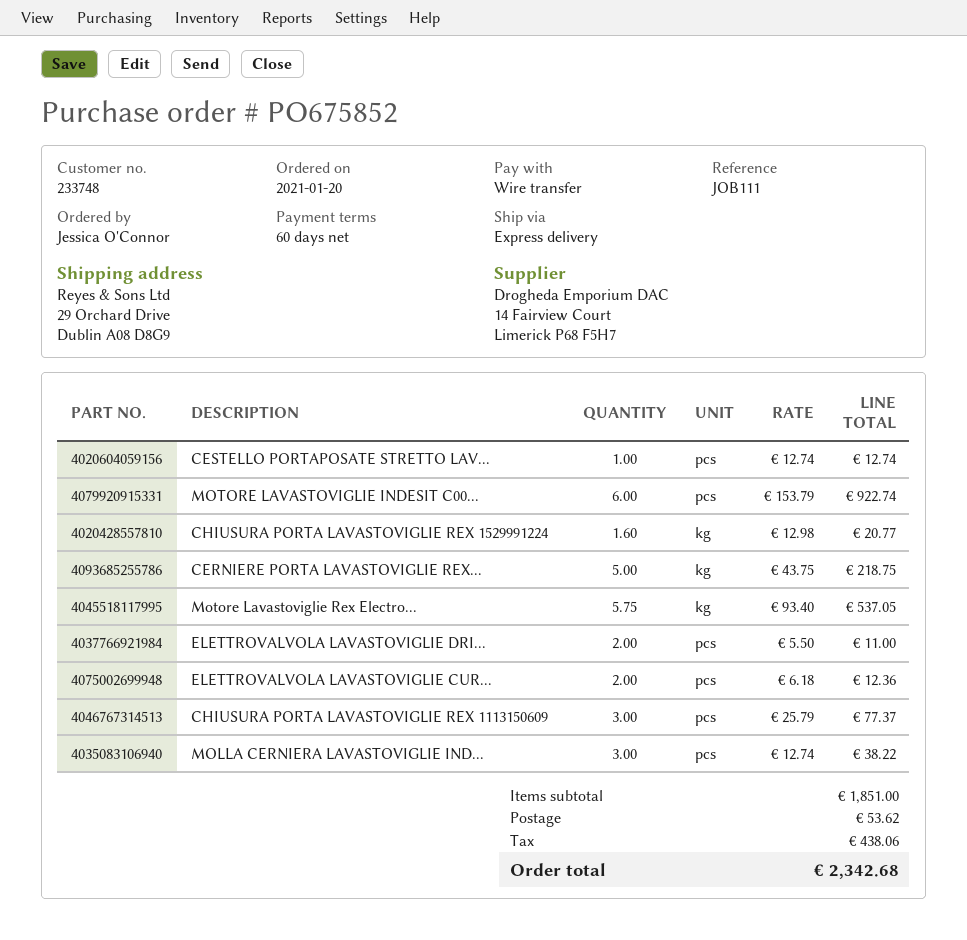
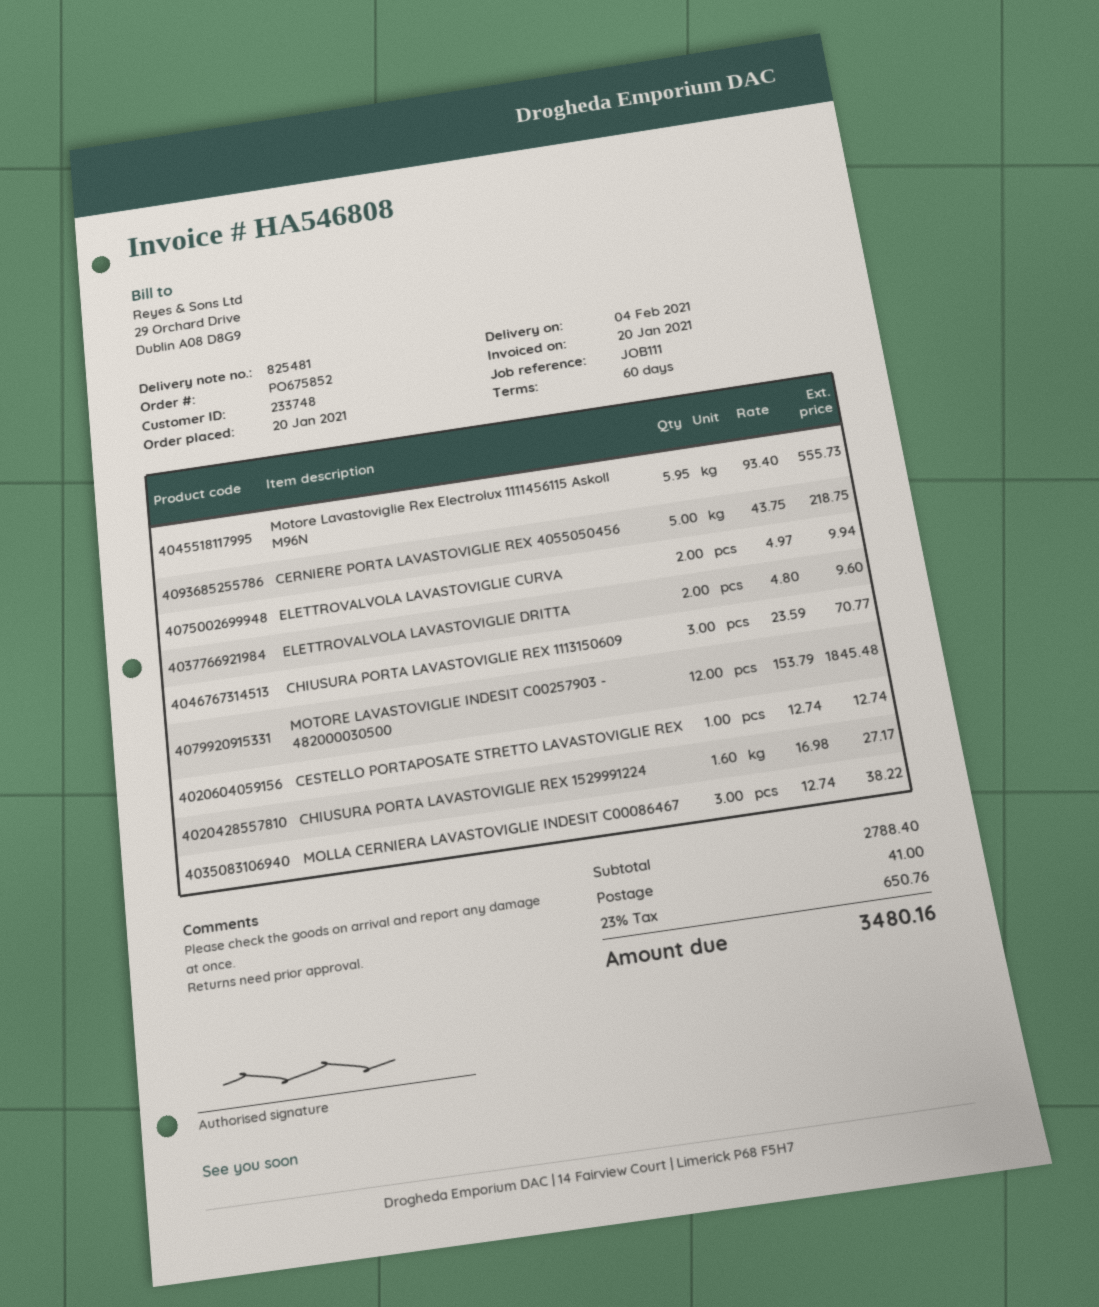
MOTORE LAVASTOVIGLIE INDESIT C00...: 6 x 153.79 = 922.74 -> 12 x 153.79 = 1845.48
CHIUSURA PORTA LAVASTOVIGLIE REX 1529991224: 1.6 x 12.98 = 20.77 -> 1.6 x 16.98 = 27.17
Motore Lavastoviglie Rex Electro...: 5.75 x 93.40 = 537.05 -> 5.95 x 93.40 = 555.73
ELETTROVALVOLA LAVASTOVIGLIE DRI...: 2 x 5.50 = 11.00 -> 2 x 4.80 = 9.60
ELETTROVALVOLA LAVASTOVIGLIE CUR...: 2 x 6.18 = 12.36 -> 2 x 4.97 = 9.94
CHIUSURA PORTA LAVASTOVIGLIE REX 1113150609: 3 x 25.79 = 77.37 -> 3 x 23.59 = 70.77
subtotal: 1851.00 -> 2788.40
shipping: 53.62 -> 41.00
tax: 438.06 -> 650.76
total: 2342.68 -> 3480.16

